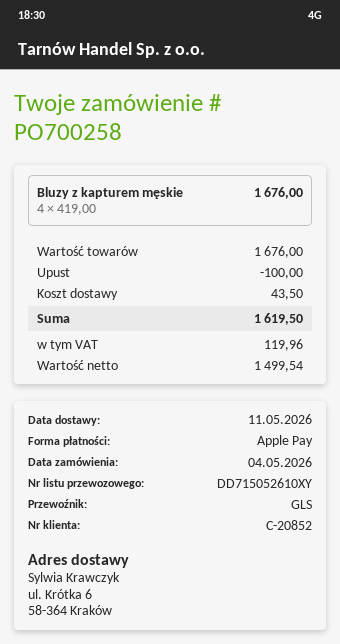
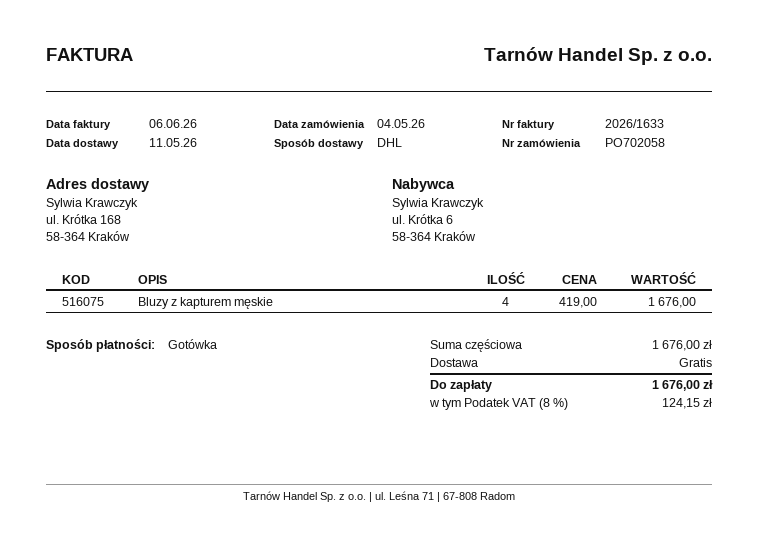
order number: PO700258 -> PO702058
payment method: Apple Pay -> cash
shipping method: GLS -> DHL
ship to: ul. Krótka 6, 58-364 Kraków -> ul. Krótka 168, 58-364 Kraków
discount: 100.00 -> none
shipping: 43.50 -> 0.00
tax: 119.96 -> 124.15
total: 1619.50 -> 1676.00

